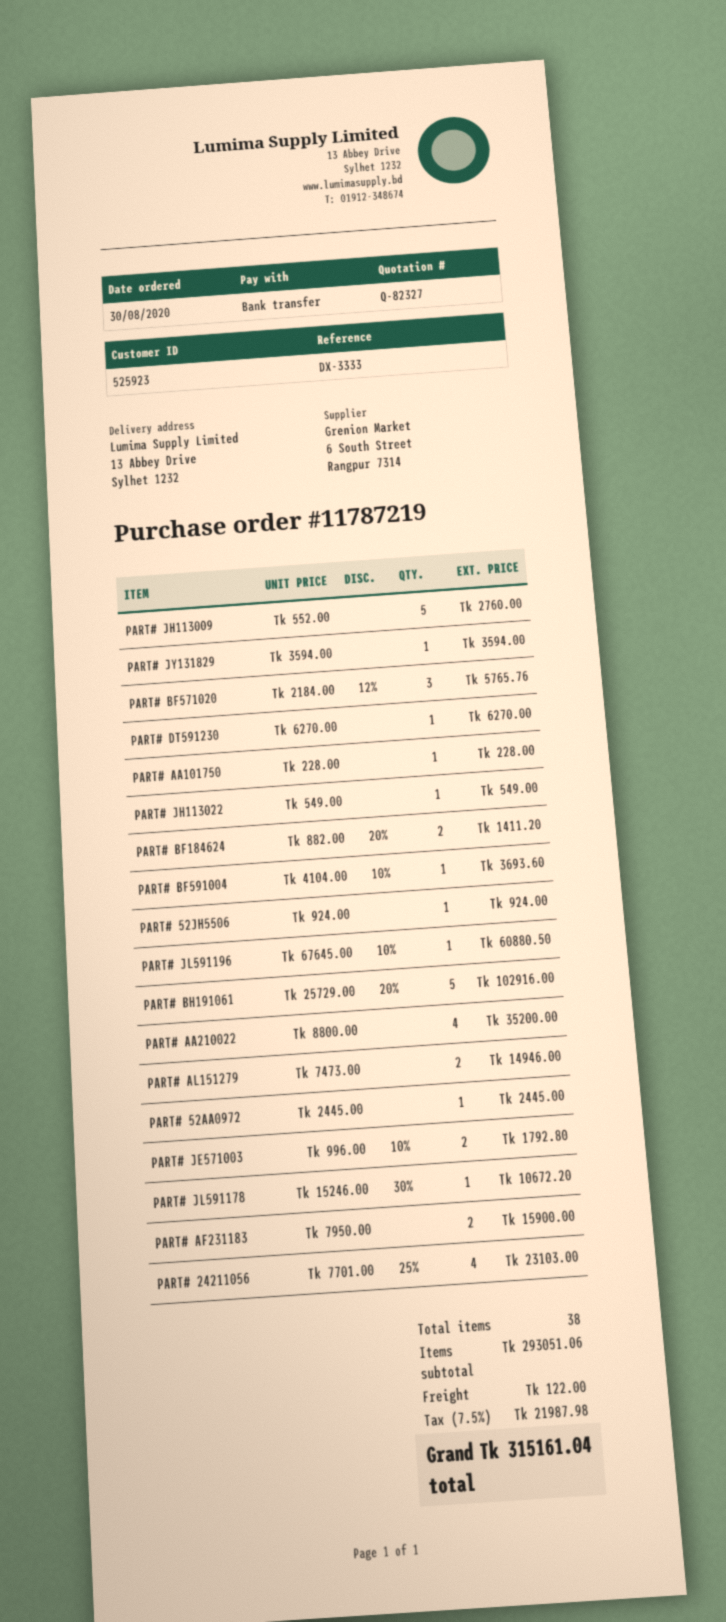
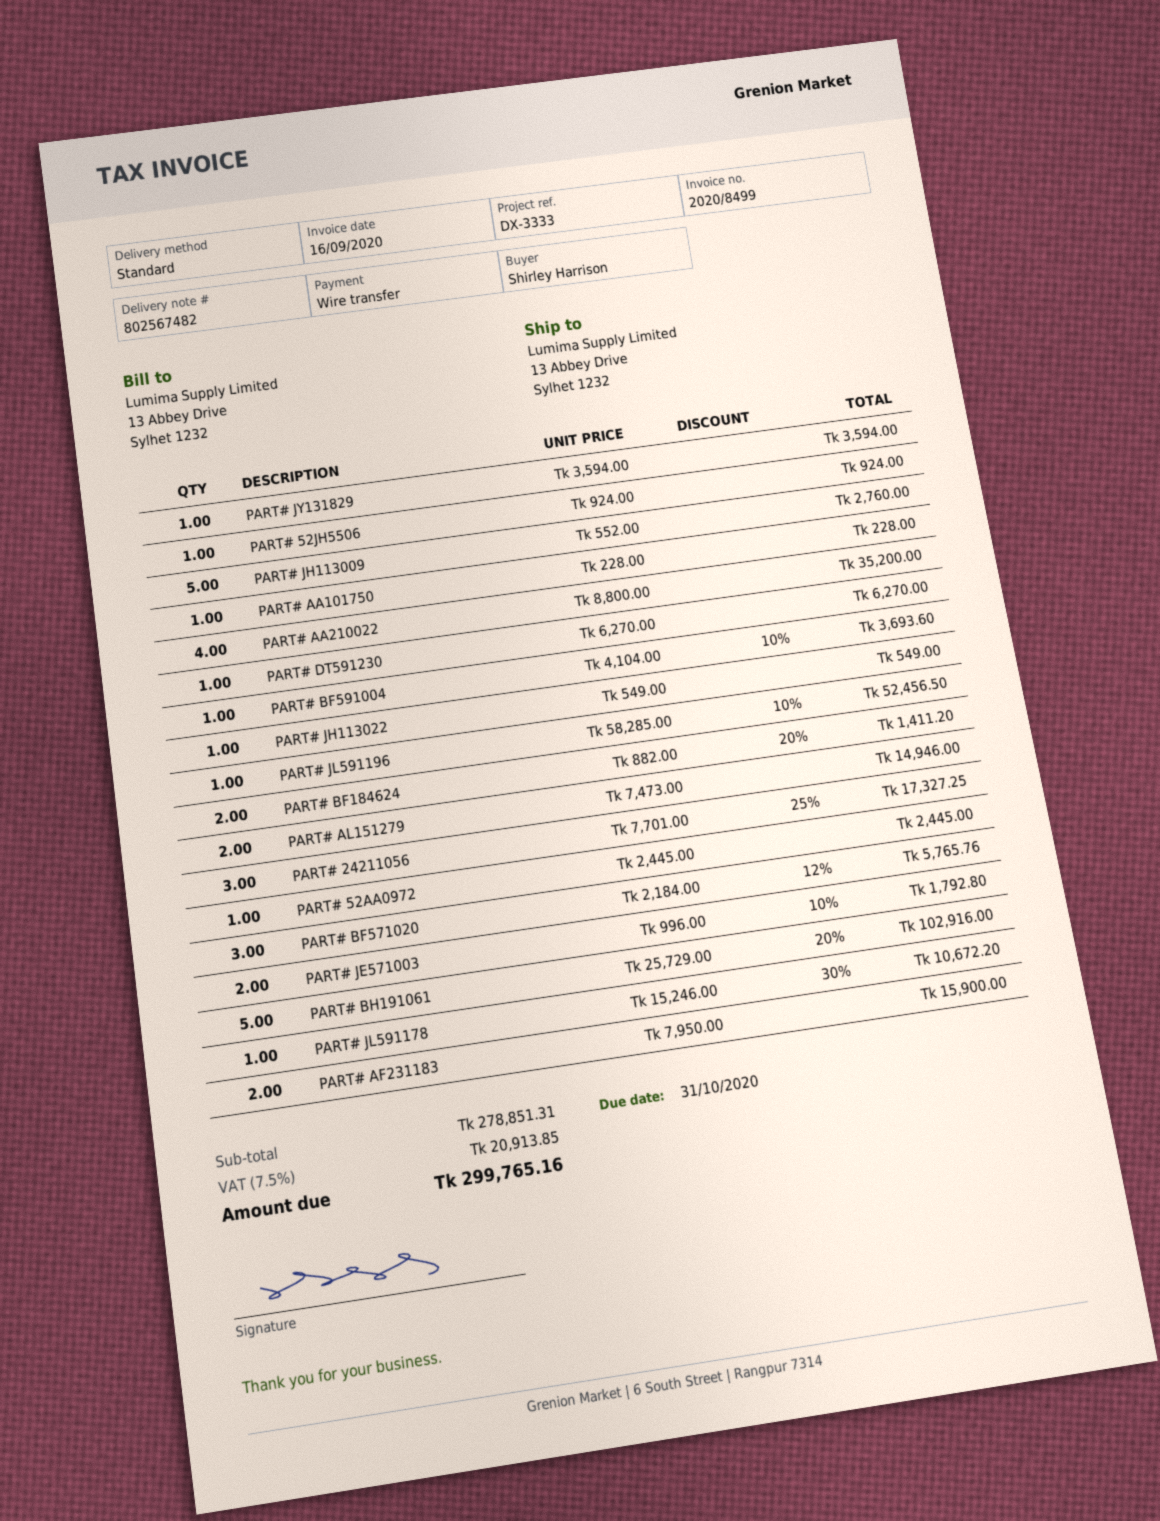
PART# JL591196: 1 x 67645.00 - 10% = 60880.50 -> 1 x 58285.00 - 10% = 52456.50
PART# 24211056: 4 x 7701.00 - 25% = 23103.00 -> 3 x 7701.00 - 25% = 17327.25
subtotal: 293051.06 -> 278851.31
shipping: 122.00 -> none
tax: 7.5% = 21987.98 -> 7.5% = 20913.85
total: 315161.04 -> 299765.16

